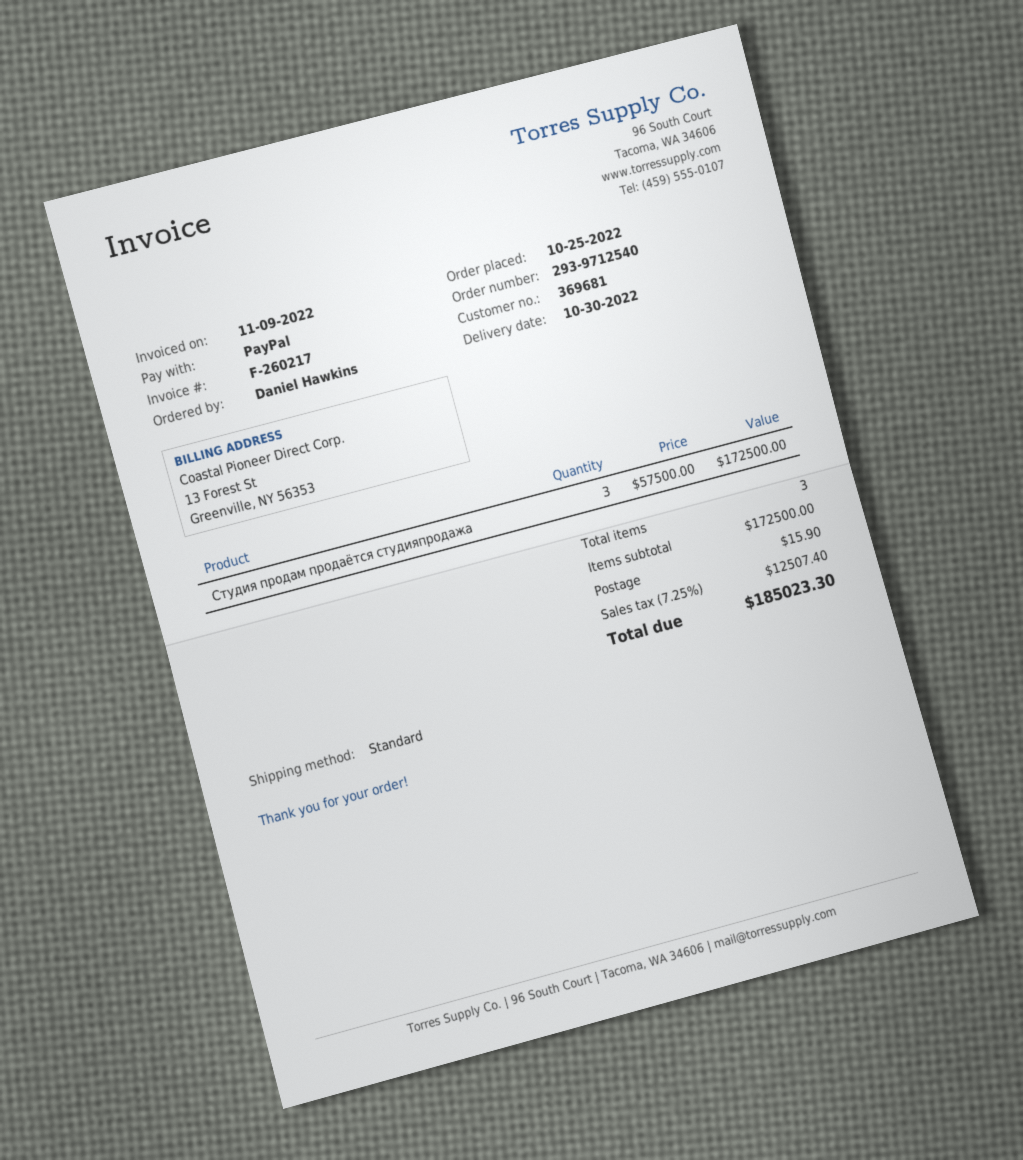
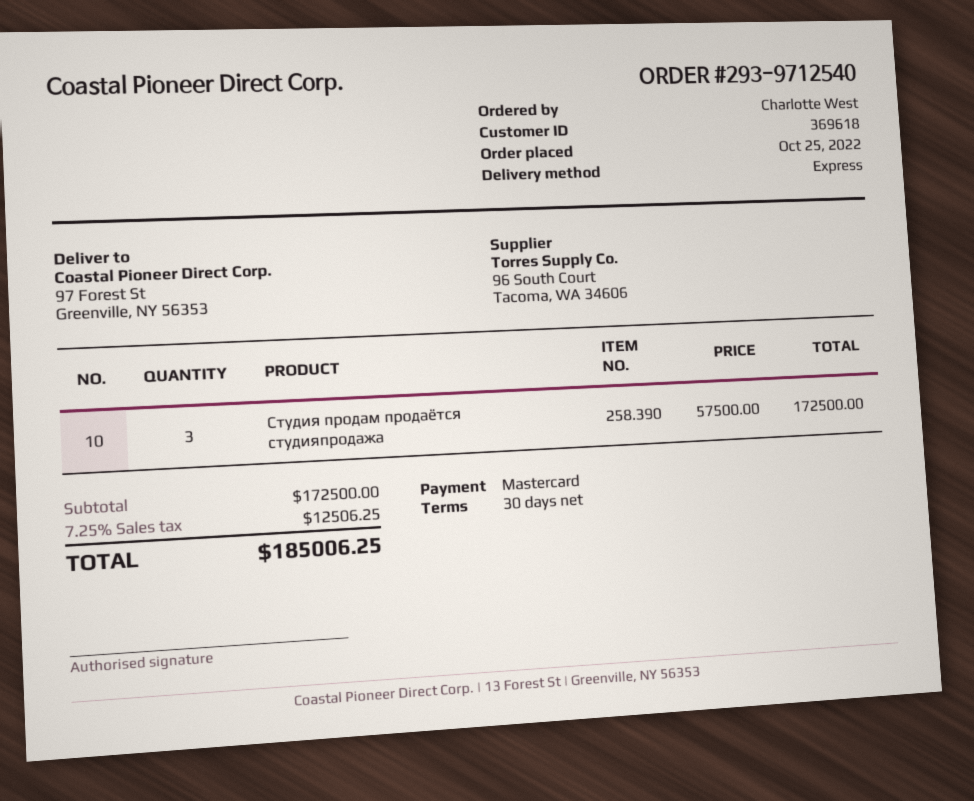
customer number: 369681 -> 369618
ordered by: Daniel Hawkins -> Charlotte West
payment method: PayPal -> Mastercard
shipping method: standard -> express
shipping: 15.90 -> none
tax: 7.25% = 12507.40 -> 7.25% = 12506.25
total: 185023.30 -> 185006.25

